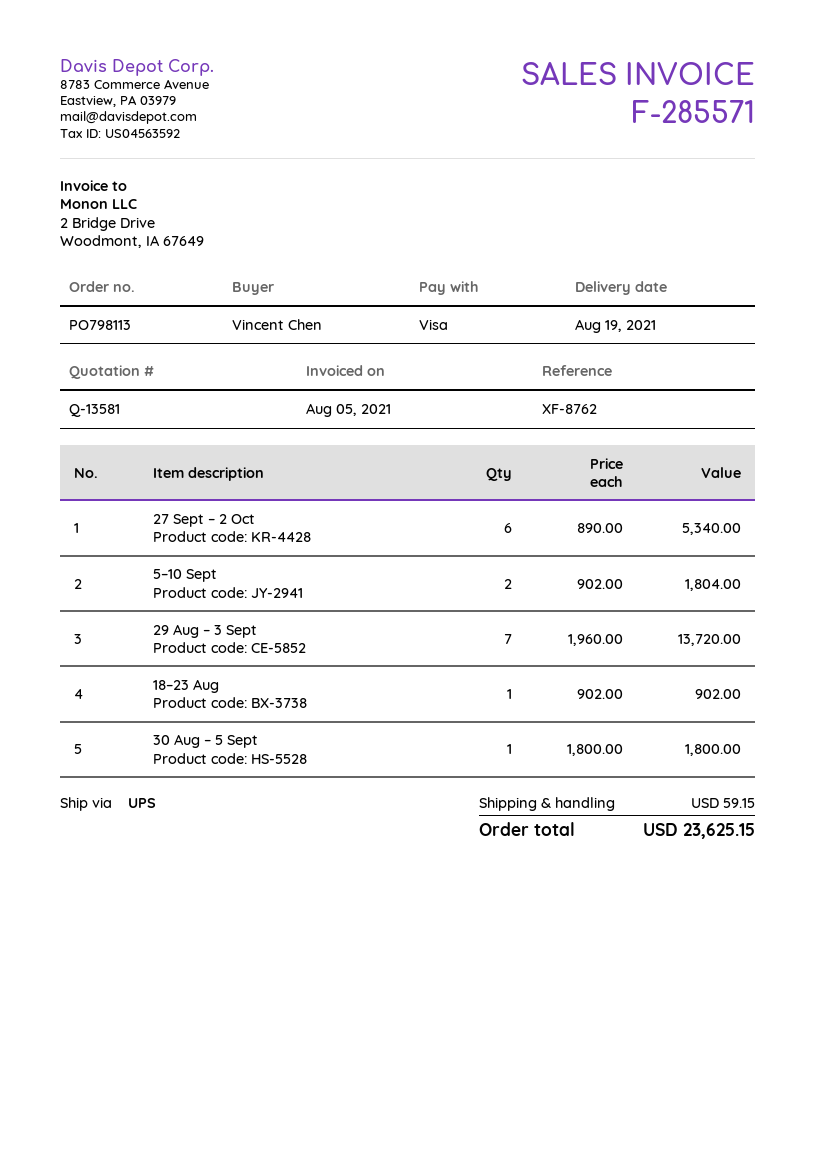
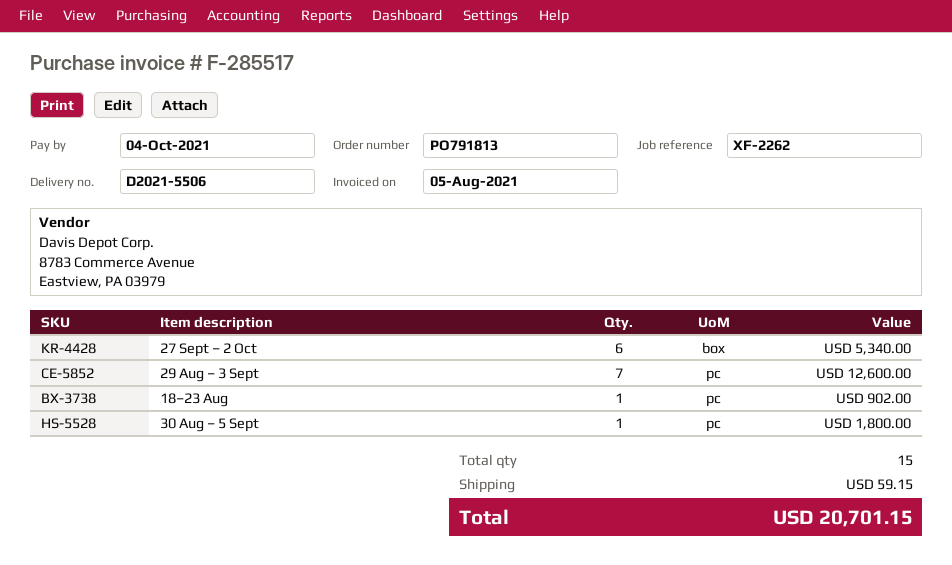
order number: PO798113 -> PO791813
invoice number: F-285571 -> F-285517
reference: XF-8762 -> XF-2262
5–10 Sept: 2 for 1804.00 -> none
29 Aug – 3 Sept: 7 for 13720.00 -> 7 for 12600.00
total: 23625.15 -> 20701.15

